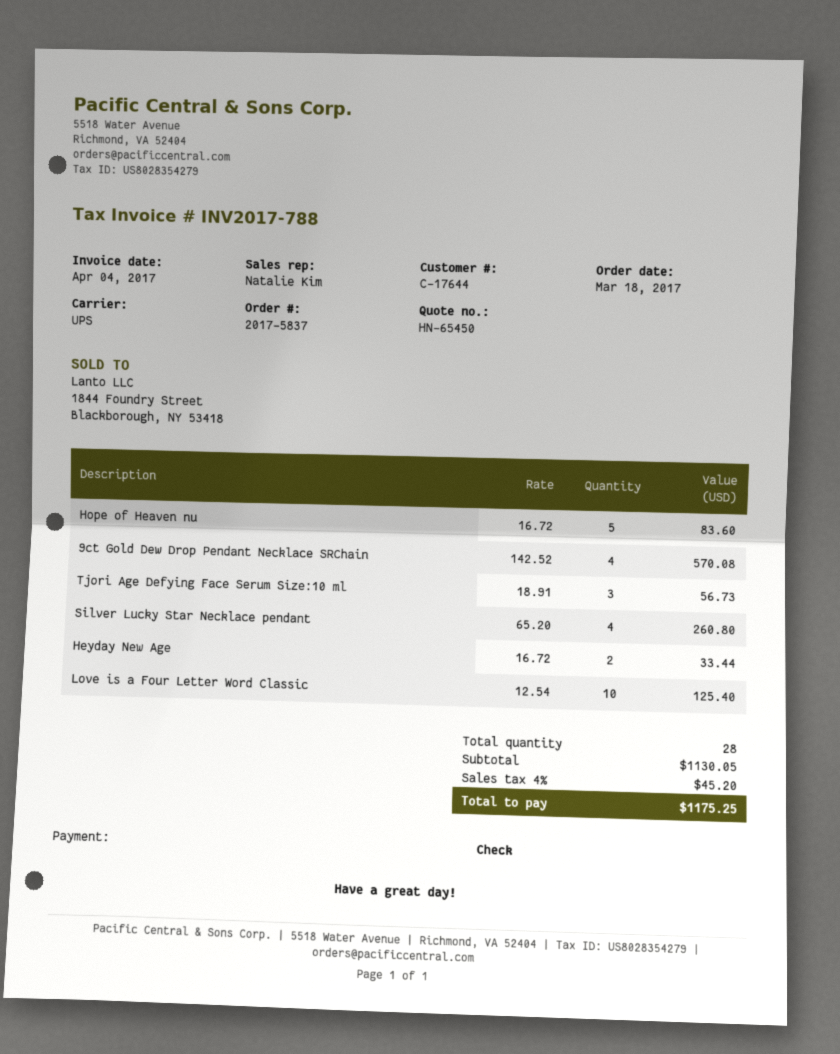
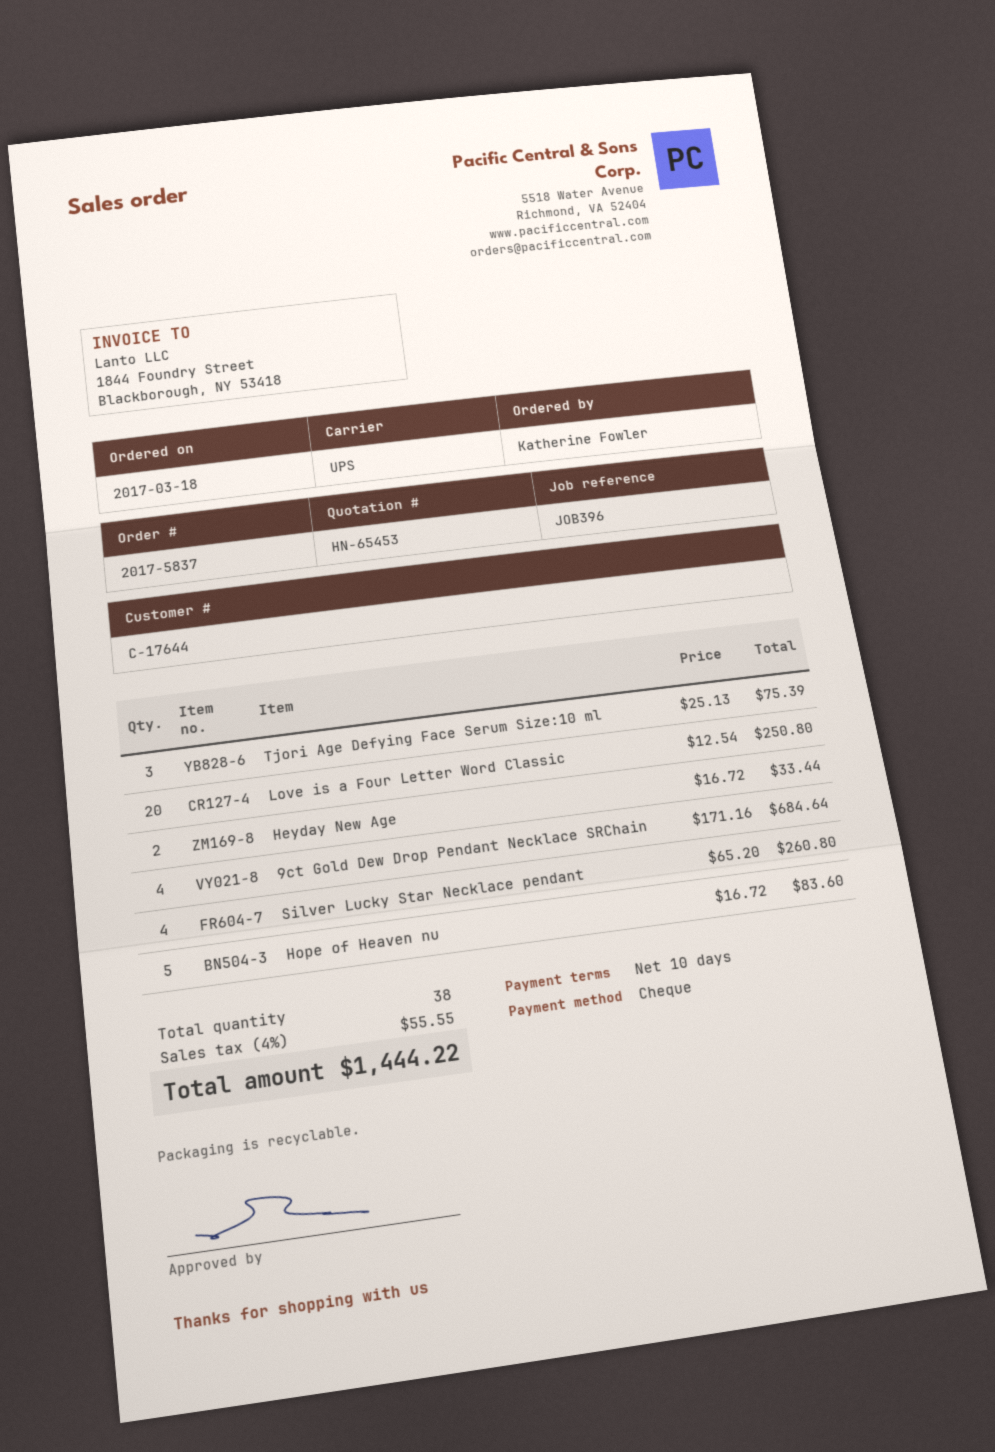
quote number: HN-65450 -> HN-65453
9ct Gold Dew Drop Pendant Necklace SRChain: 4 x 142.52 = 570.08 -> 4 x 171.16 = 684.64
Tjori Age Defying Face Serum Size:10 ml: 3 x 18.91 = 56.73 -> 3 x 25.13 = 75.39
Love is a Four Letter Word Classic: 10 x 12.54 = 125.40 -> 20 x 12.54 = 250.80
total quantity: 28 -> 38
tax: 4% = 45.20 -> 4% = 55.55
total: 1175.25 -> 1444.22

